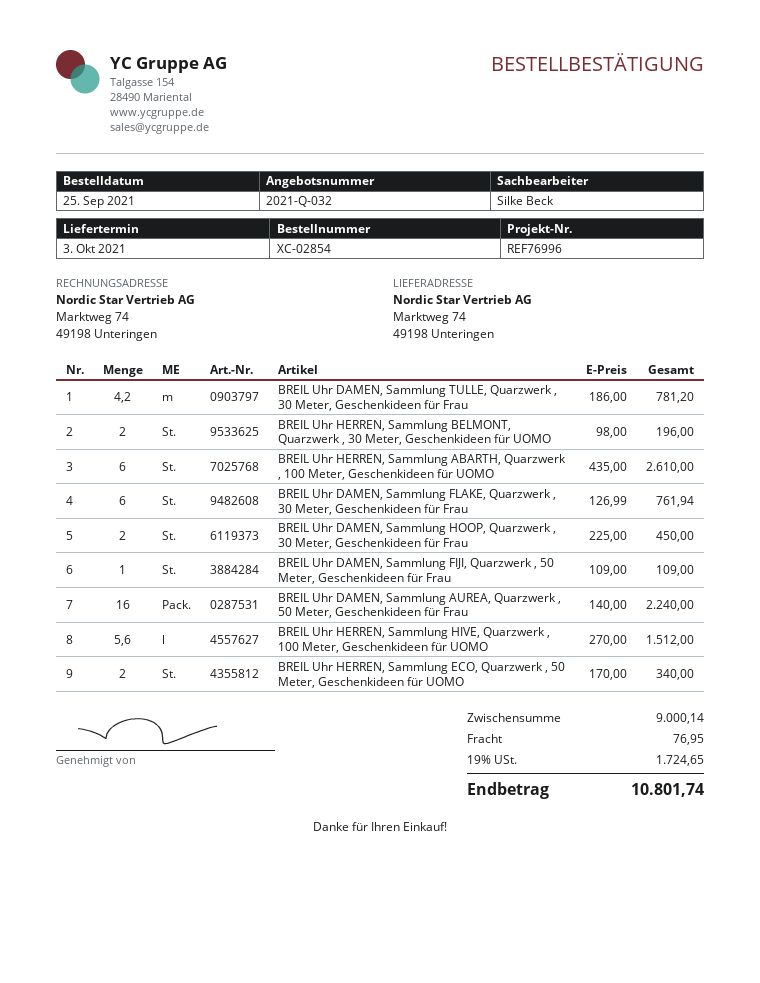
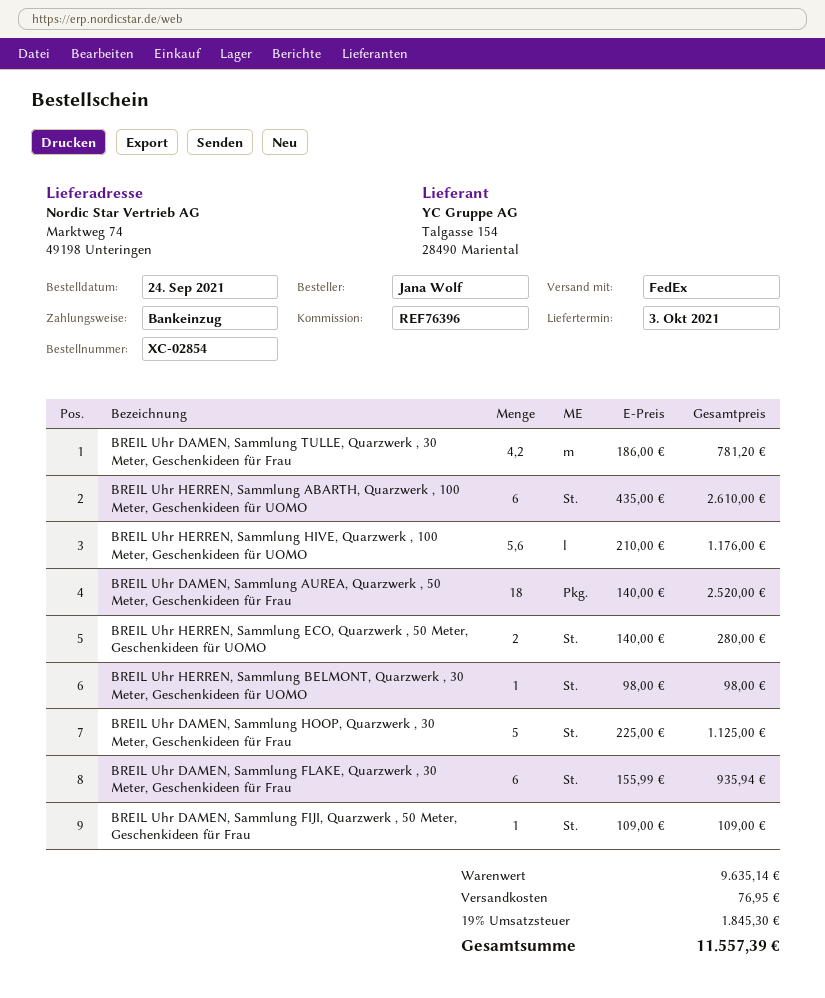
order date: 2021-09-25 -> 2021-09-24
reference: REF76996 -> REF76396
BREIL Uhr HERREN, Sammlung BELMONT, Quarzwerk , 30 Meter, Geschenkideen für UOMO: 2 x 98.00 = 196.00 -> 1 x 98.00 = 98.00
BREIL Uhr DAMEN, Sammlung FLAKE, Quarzwerk , 30 Meter, Geschenkideen für Frau: 6 x 126.99 = 761.94 -> 6 x 155.99 = 935.94
BREIL Uhr DAMEN, Sammlung HOOP, Quarzwerk , 30 Meter, Geschenkideen für Frau: 2 x 225.00 = 450.00 -> 5 x 225.00 = 1125.00
BREIL Uhr DAMEN, Sammlung AUREA, Quarzwerk , 50 Meter, Geschenkideen für Frau: 16 x 140.00 = 2240.00 -> 18 x 140.00 = 2520.00
BREIL Uhr HERREN, Sammlung HIVE, Quarzwerk , 100 Meter, Geschenkideen für UOMO: 5.6 x 270.00 = 1512.00 -> 5.6 x 210.00 = 1176.00
BREIL Uhr HERREN, Sammlung ECO, Quarzwerk , 50 Meter, Geschenkideen für UOMO: 2 x 170.00 = 340.00 -> 2 x 140.00 = 280.00
subtotal: 9000.14 -> 9635.14
tax: 19% = 1724.65 -> 19% = 1845.30
total: 10801.74 -> 11557.39

